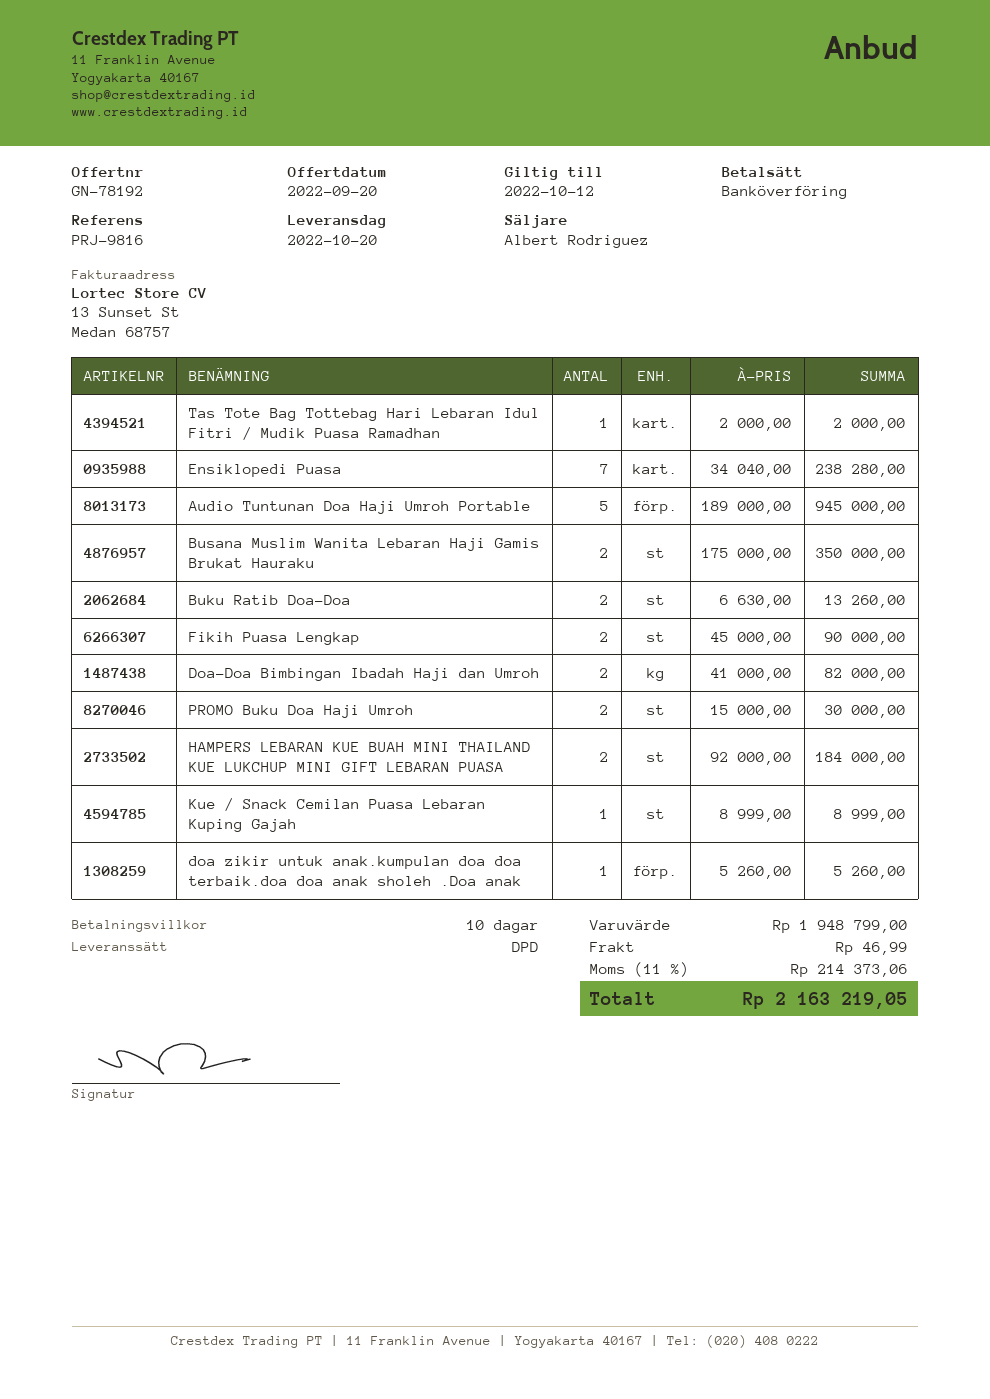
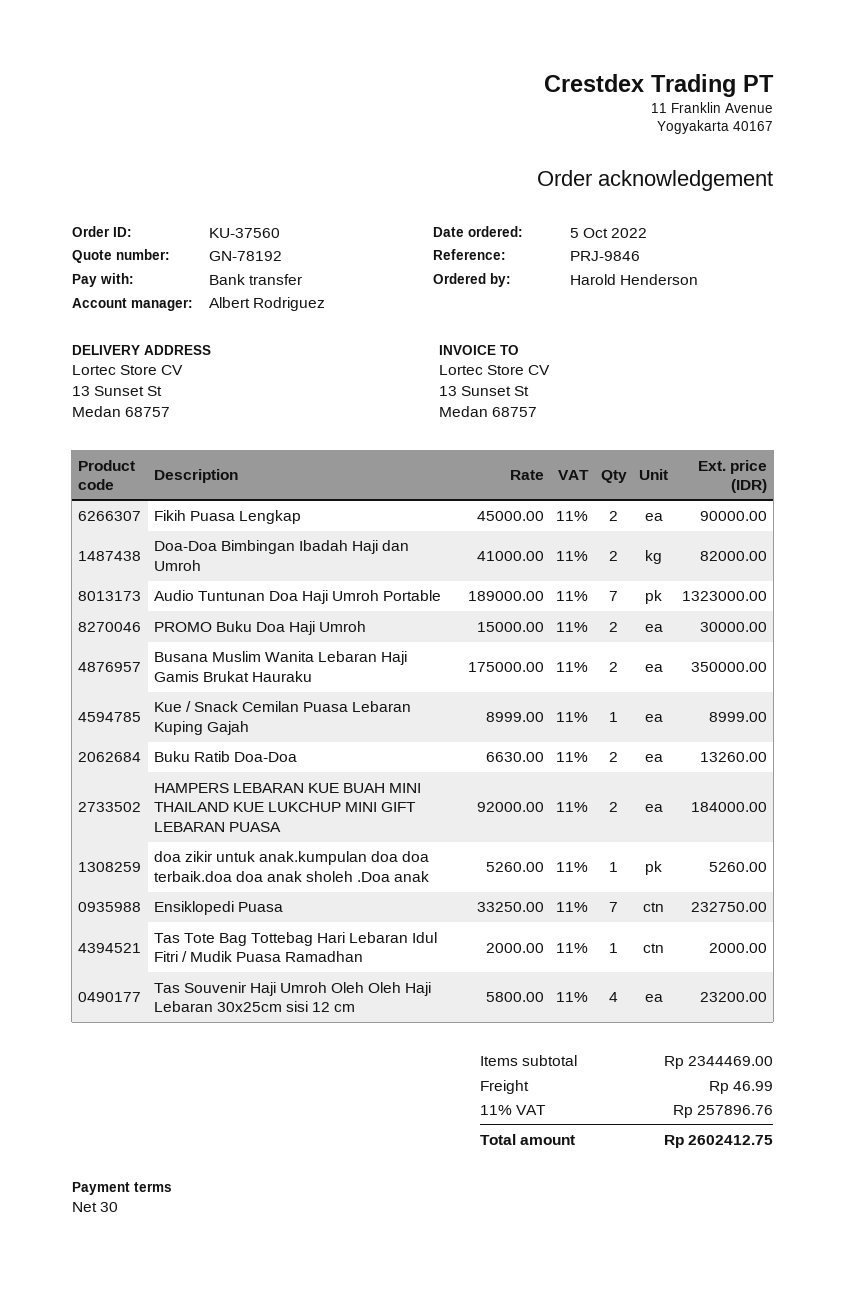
payment terms: 10 days -> 30 days
reference: PRJ-9816 -> PRJ-9846
Ensiklopedi Puasa: 7 x 34040.00 = 238280.00 -> 7 x 33250.00 = 232750.00
Audio Tuntunan Doa Haji Umroh Portable: 5 x 189000.00 = 945000.00 -> 7 x 189000.00 = 1323000.00
Tas Souvenir Haji Umroh Oleh Oleh Haji Lebaran 30x25cm sisi 12 cm: none -> 4 x 5800.00 = 23200.00
subtotal: 1948799.00 -> 2344469.00
tax: 11% = 214373.06 -> 11% = 257896.76
total: 2163219.05 -> 2602412.75

